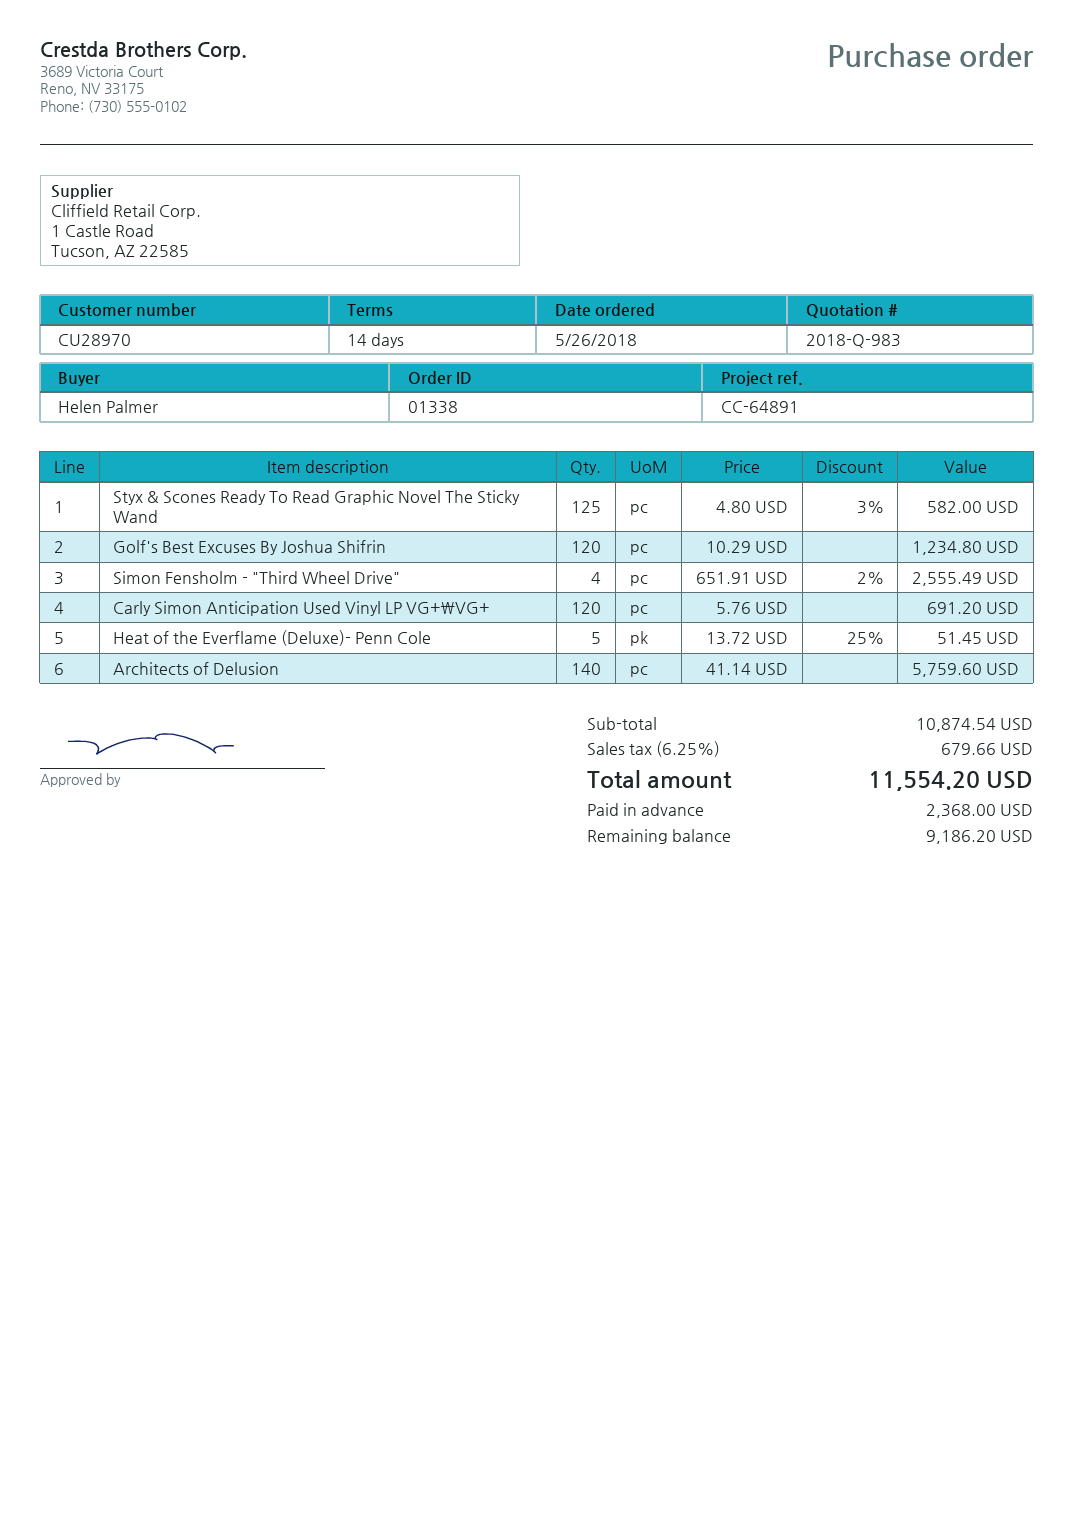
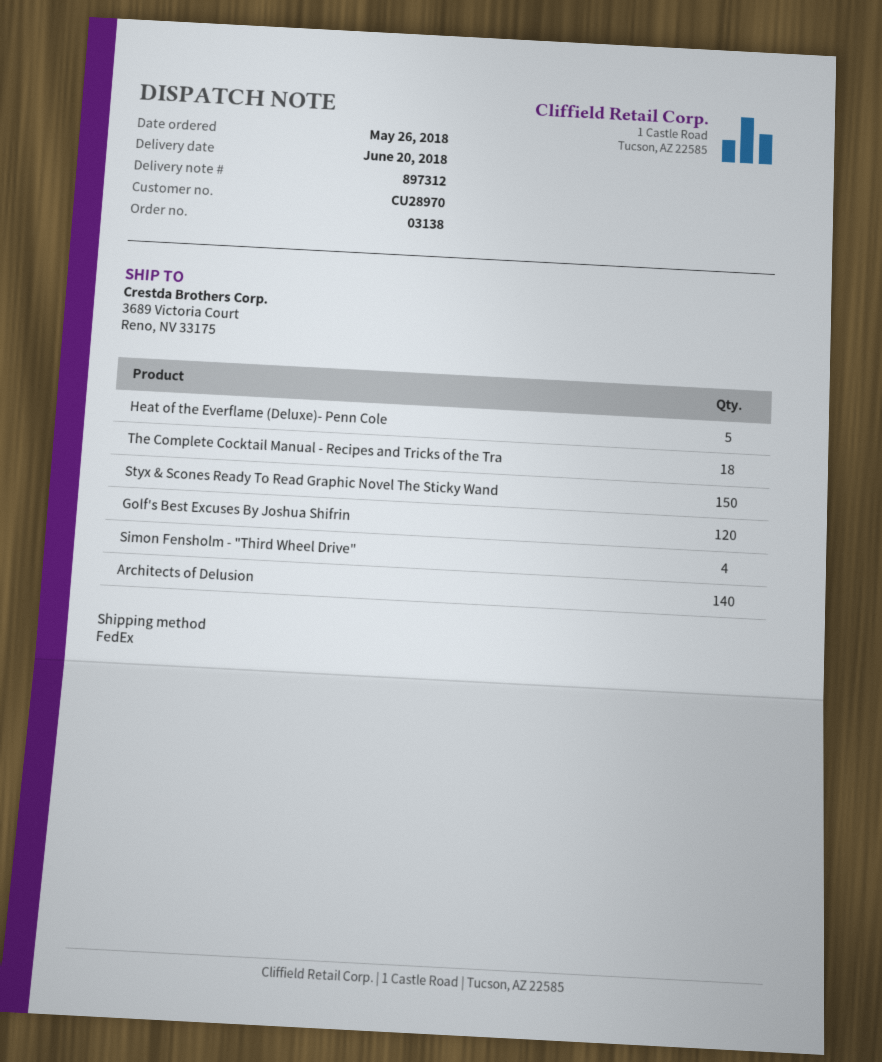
order number: 01338 -> 03138
Styx & Scones Ready To Read Graphic Novel The Sticky Wand: 125 -> 150
Carly Simon Anticipation Used Vinyl LP VG+\VG+: 120 -> none
The Complete Cocktail Manual - Recipes and Tricks of the Tra: none -> 18

